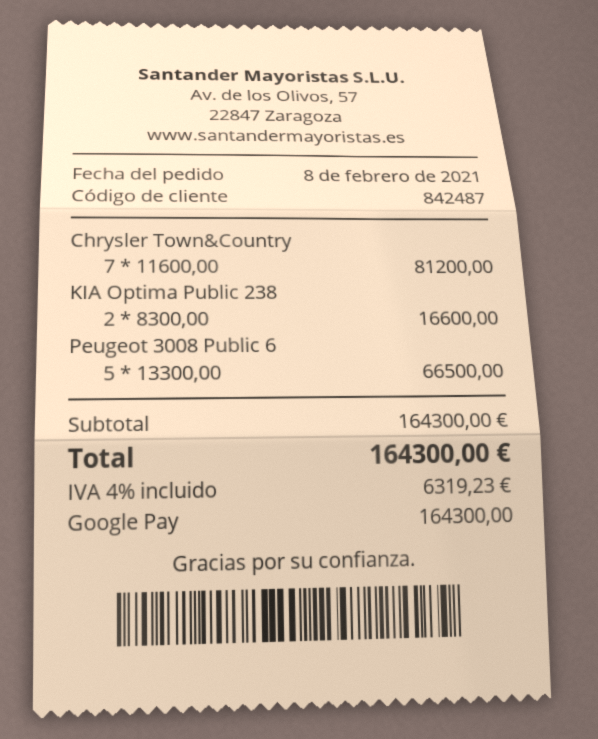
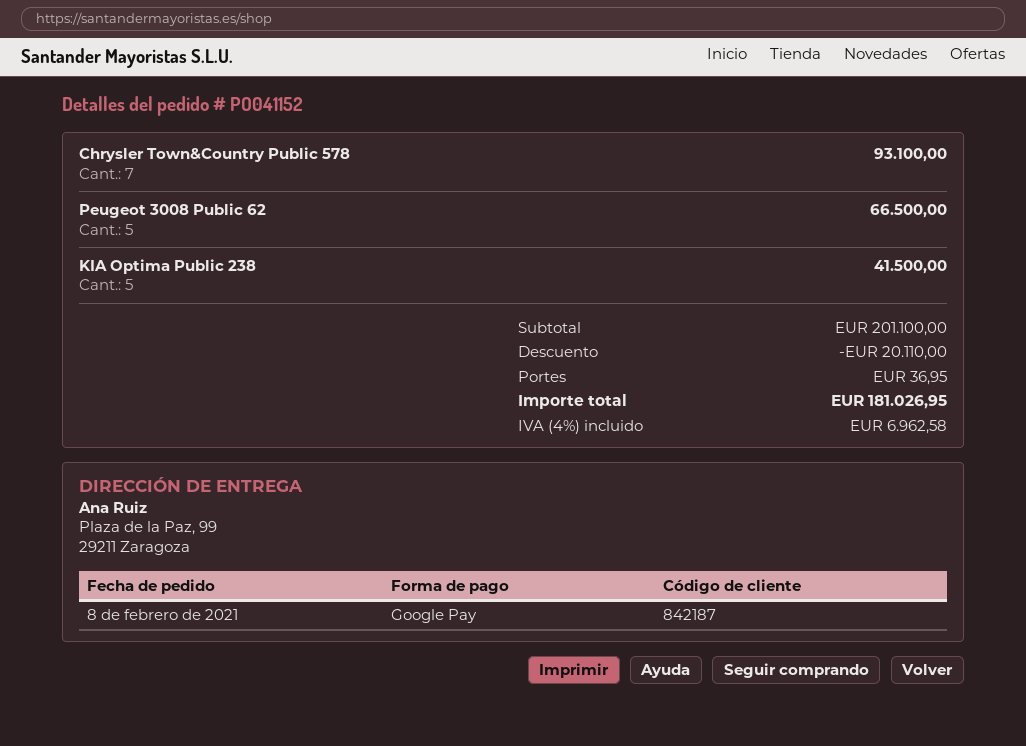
customer number: 842487 -> 842187
Chrysler Town&Country: 7 for 81200.00 -> 7 for 93100.00
KIA Optima Public 238: 2 for 16600.00 -> 5 for 41500.00
subtotal: 164300.00 -> 201100.00
discount: none -> 20110.00
shipping: none -> 36.95
tax: 4% = 6319.23 -> 4% = 6962.58
total: 164300.00 -> 181026.95

